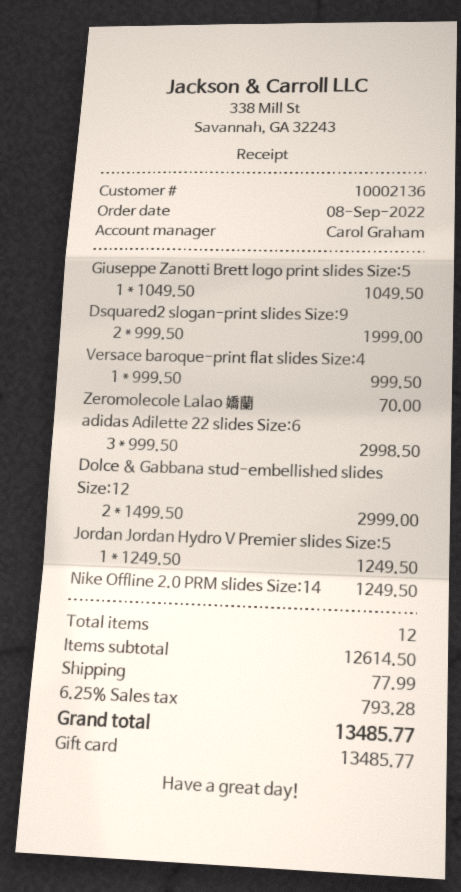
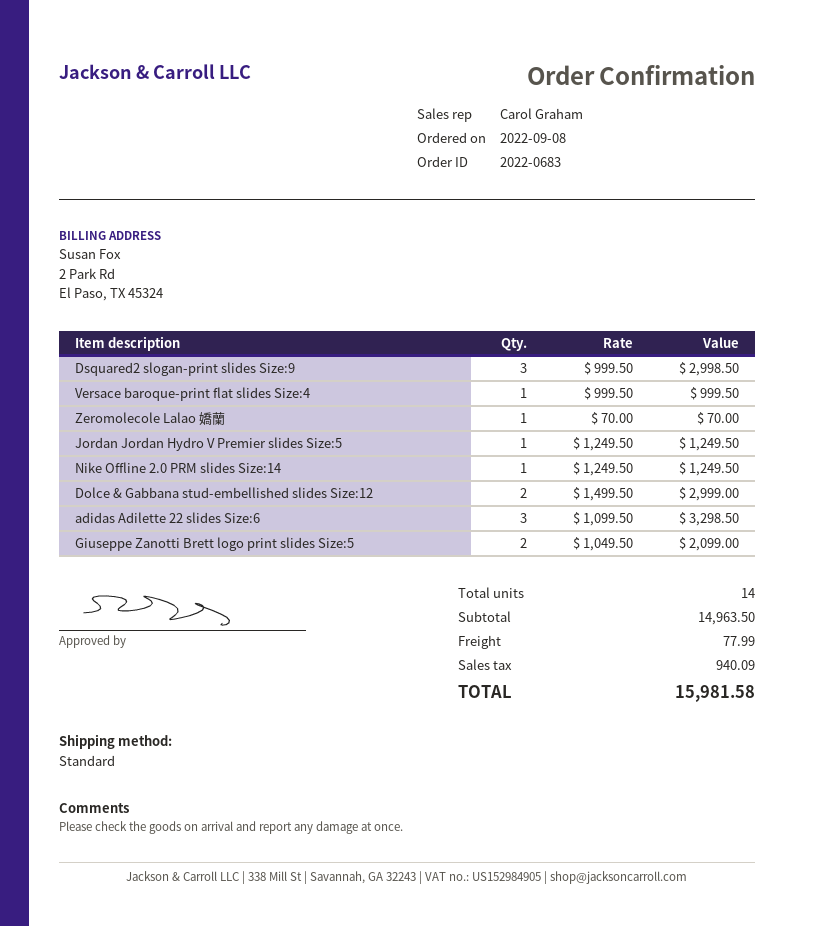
Giuseppe Zanotti Brett logo print slides Size:5: 1 x 1049.50 = 1049.50 -> 2 x 1049.50 = 2099.00
Dsquared2 slogan-print slides Size:9: 2 x 999.50 = 1999.00 -> 3 x 999.50 = 2998.50
adidas Adilette 22 slides Size:6: 3 x 999.50 = 2998.50 -> 3 x 1099.50 = 3298.50
total quantity: 12 -> 14
subtotal: 12614.50 -> 14963.50
tax: 793.28 -> 940.09
total: 13485.77 -> 15981.58

